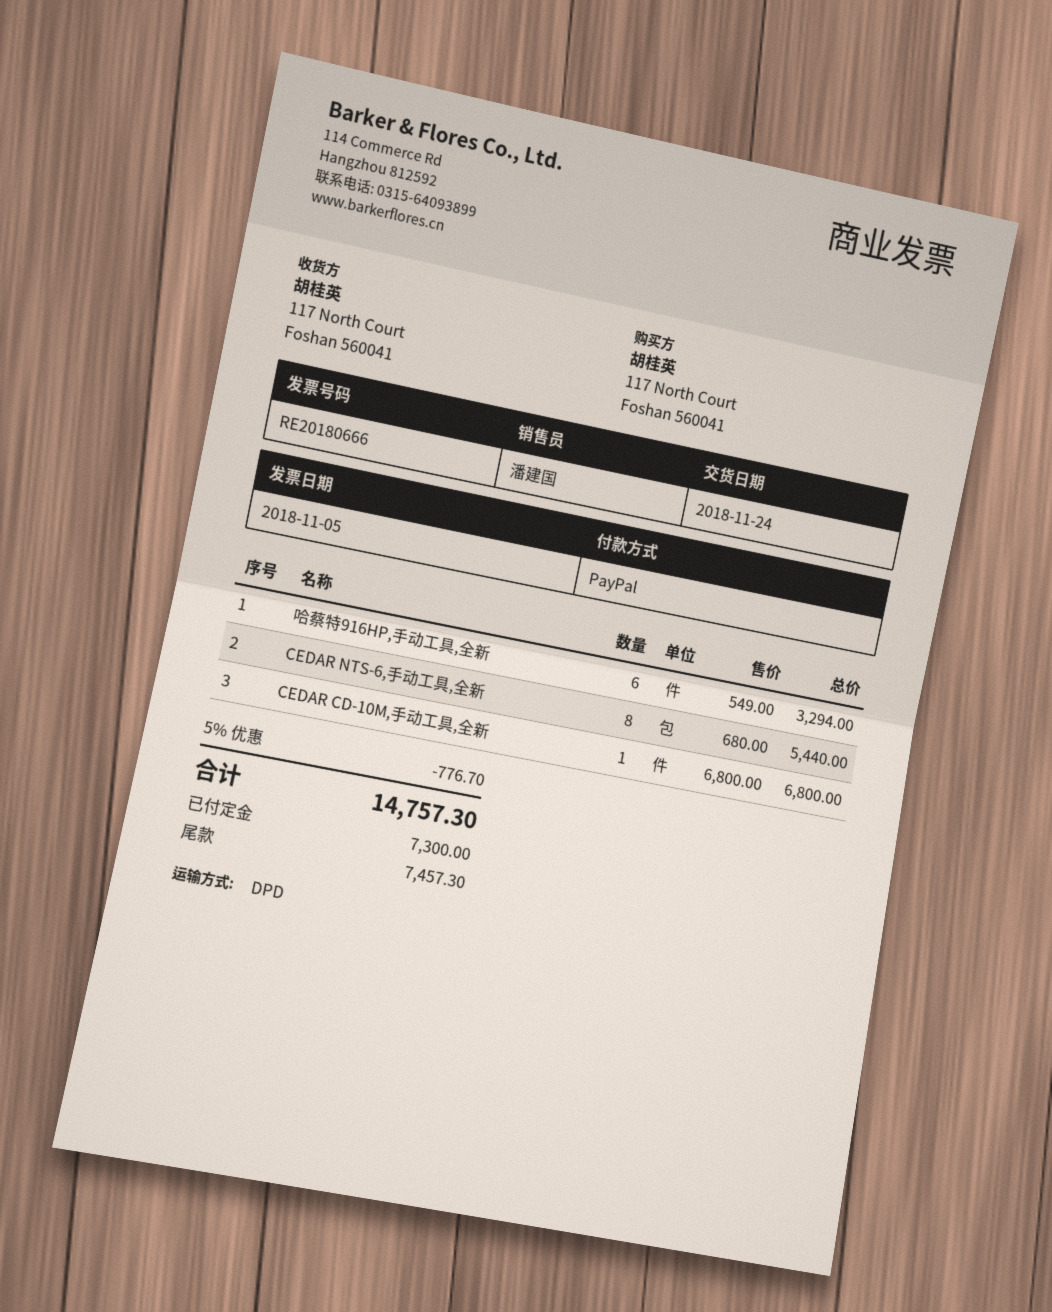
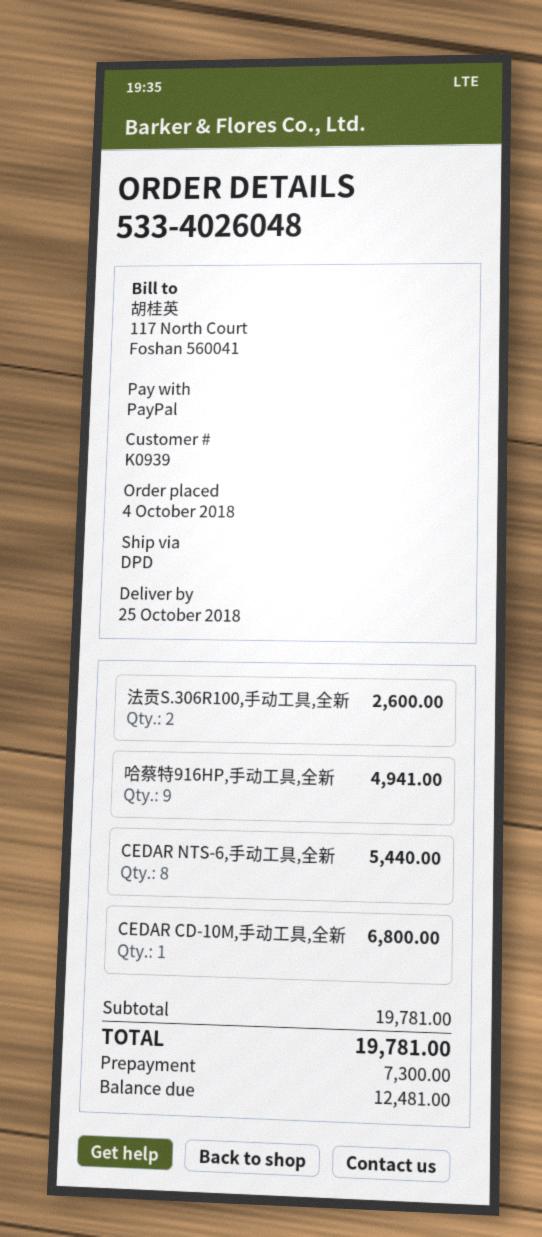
delivery date: 2018-11-24 -> 2018-10-25
哈蔡特916HP,手动工具,全新: 6 for 3294.00 -> 9 for 4941.00
法贡S.306R100,手动工具,全新: none -> 2 for 2600.00
discount: 5% = 776.70 -> none
total: 14757.30 -> 19781.00
balance: 7457.30 -> 12481.00

